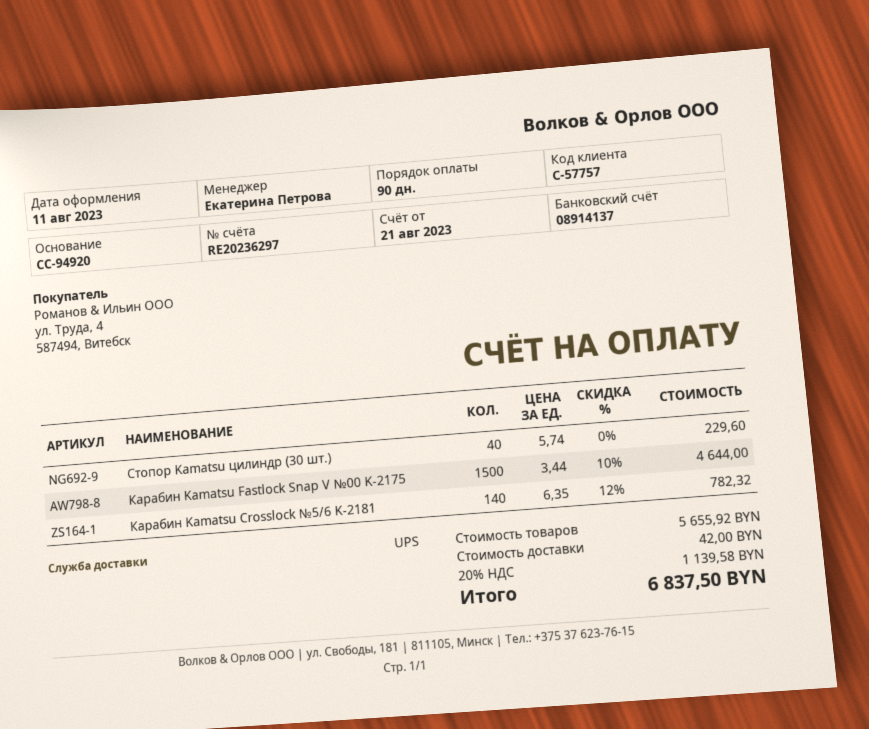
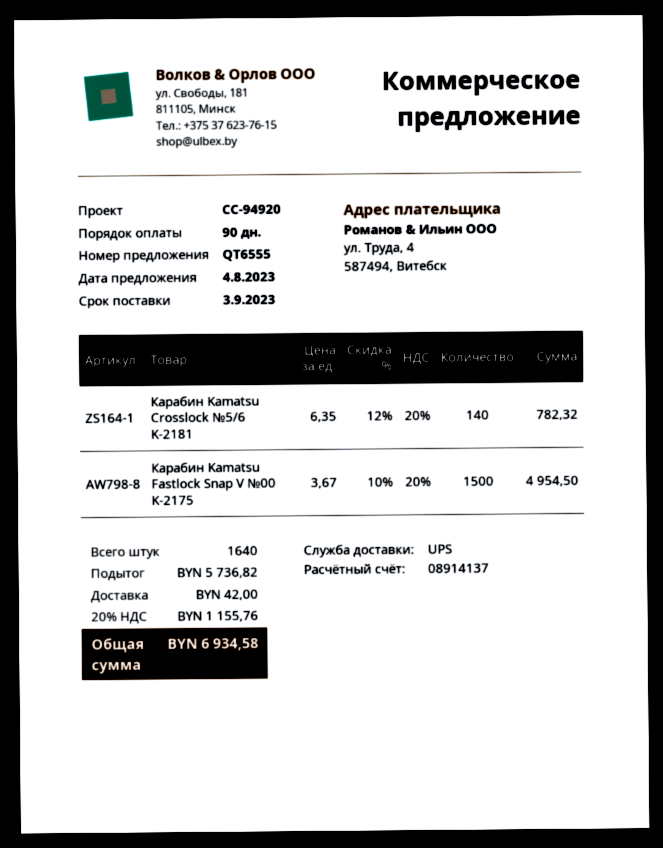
Стопор Kamatsu цилиндр (30 шт.): 40 x 5.74 = 229.60 -> none
Карабин Kamatsu Fastlock Snap V №00 K-2175: 1500 x 3.44 - 10% = 4644.00 -> 1500 x 3.67 - 10% = 4954.50
subtotal: 5655.92 -> 5736.82
tax: 20% = 1139.58 -> 20% = 1155.76
total: 6837.50 -> 6934.58

